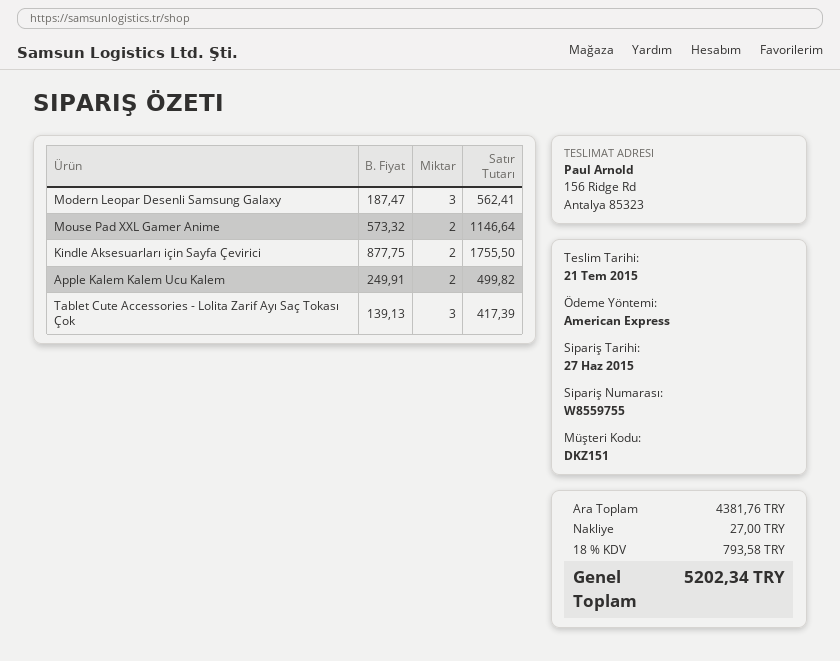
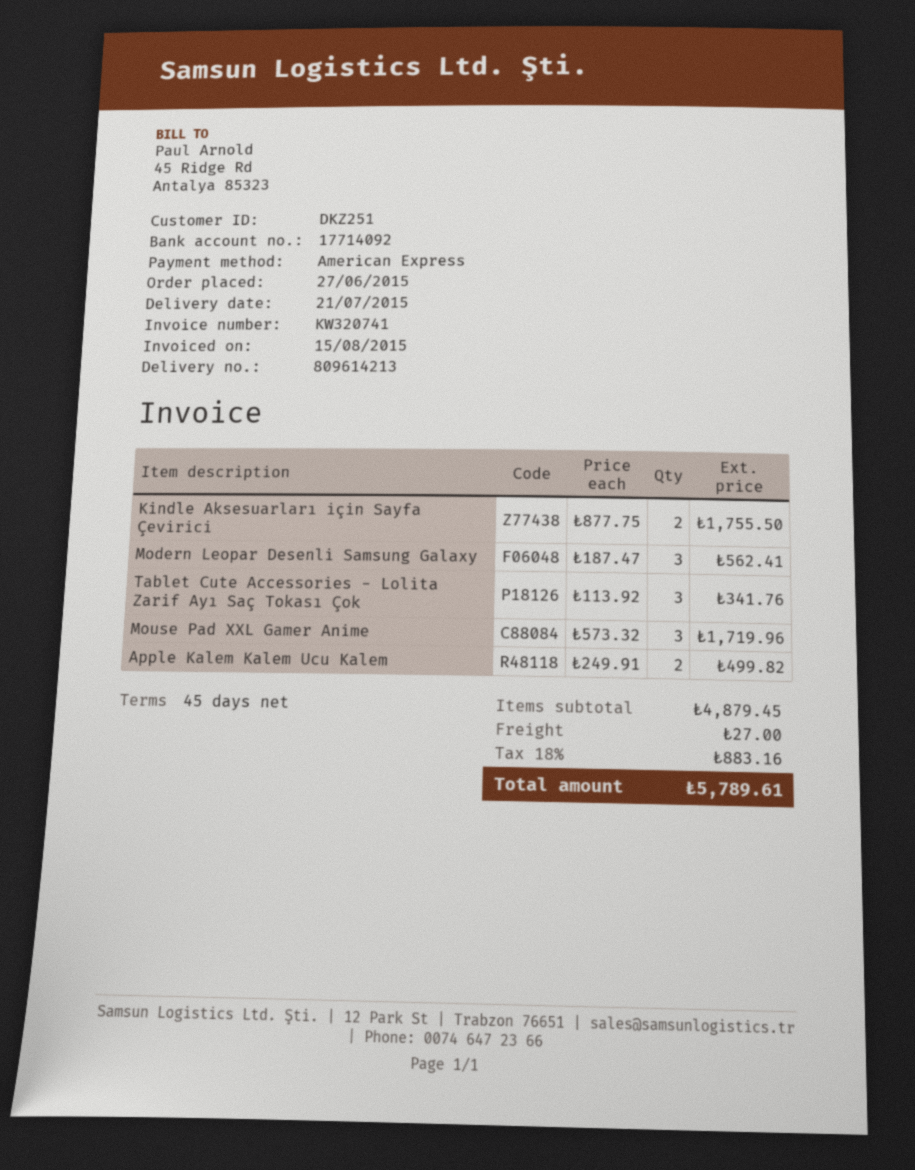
customer number: DKZ151 -> DKZ251
Mouse Pad XXL Gamer Anime: 2 x 573.32 = 1146.64 -> 3 x 573.32 = 1719.96
Tablet Cute Accessories - Lolita Zarif Ayı Saç Tokası Çok: 3 x 139.13 = 417.39 -> 3 x 113.92 = 341.76
subtotal: 4381.76 -> 4879.45
tax: 18% = 793.58 -> 18% = 883.16
total: 5202.34 -> 5789.61

